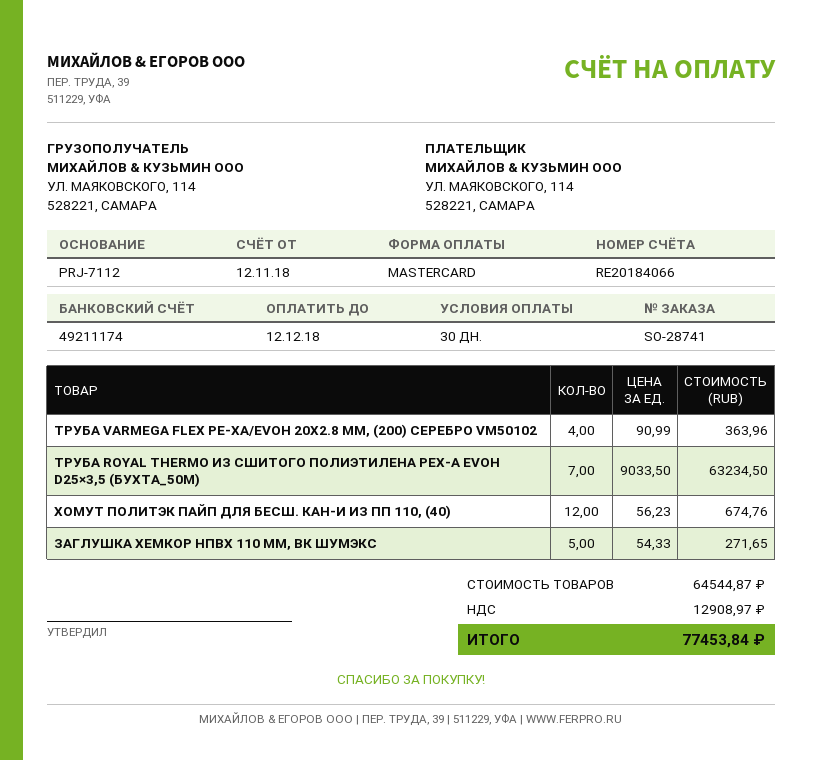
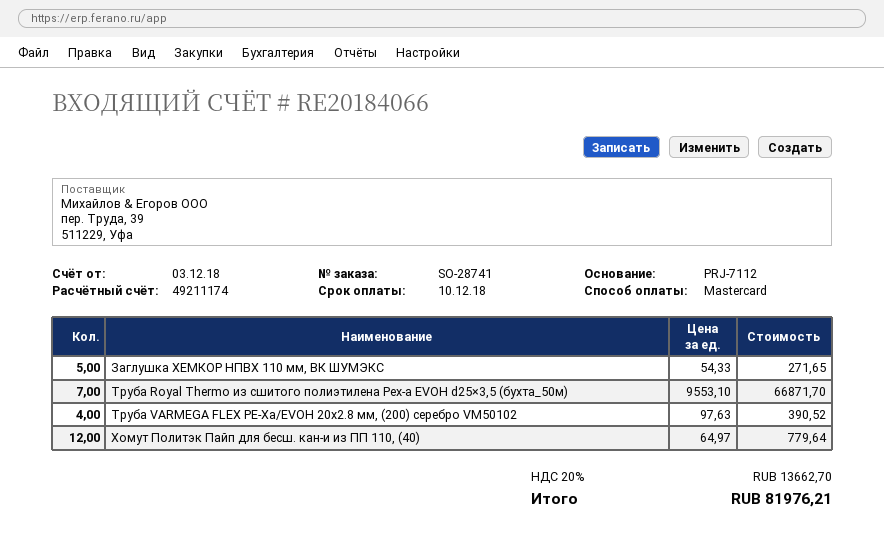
invoice date: 2018-11-12 -> 2018-12-03
due date: 2018-12-12 -> 2018-12-10
ТРУБА VARMEGA FLEX PE-XA/EVOH 20X2.8 ММ, (200) СЕРЕБРО VM50102: 4 x 90.99 = 363.96 -> 4 x 97.63 = 390.52
ТРУБА ROYAL THERMO ИЗ СШИТОГО ПОЛИЭТИЛЕНА PEX-A EVOH D25×3,5 (БУХТА_50М): 7 x 9033.50 = 63234.50 -> 7 x 9553.10 = 66871.70
ХОМУТ ПОЛИТЭК ПАЙП ДЛЯ БЕСШ. КАН-И ИЗ ПП 110, (40): 12 x 56.23 = 674.76 -> 12 x 64.97 = 779.64
tax: 12908.97 -> 13662.70
total: 77453.84 -> 81976.21

